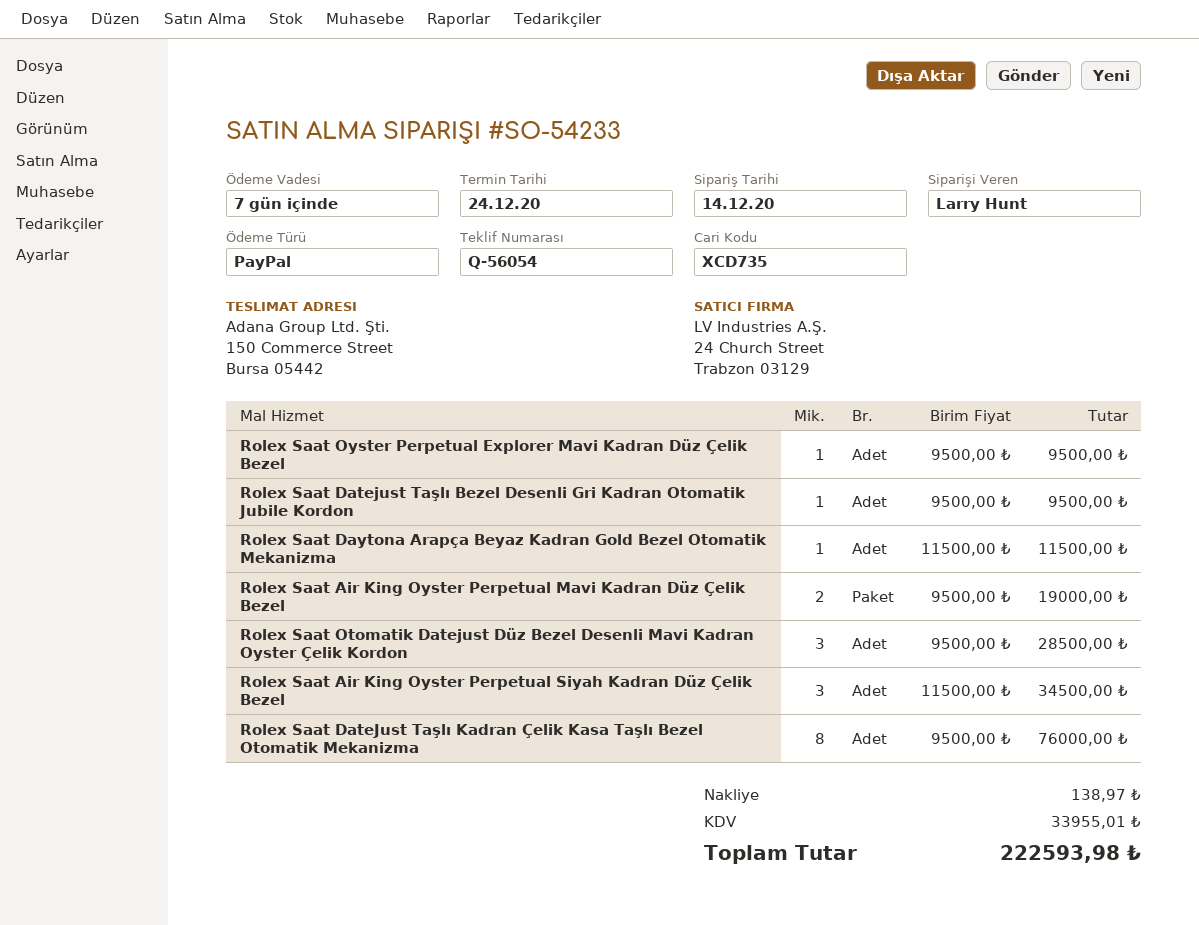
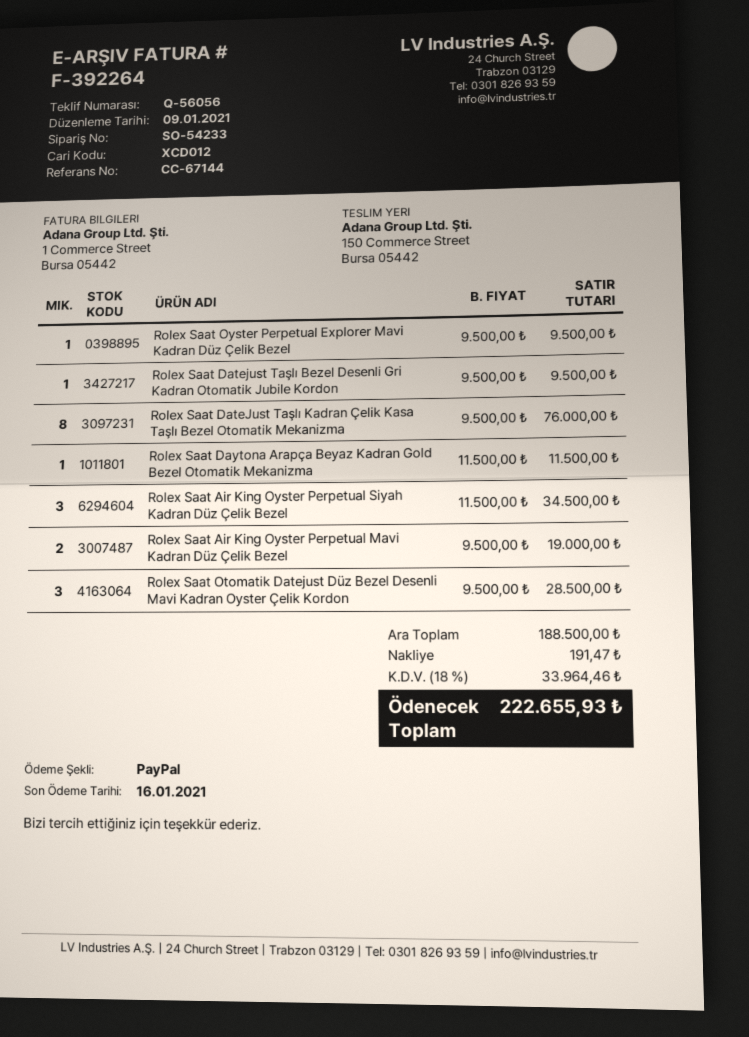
quote number: Q-56054 -> Q-56056
customer number: XCD735 -> XCD012
shipping: 138.97 -> 191.47
tax: 33955.01 -> 33964.46
total: 222593.98 -> 222655.93

